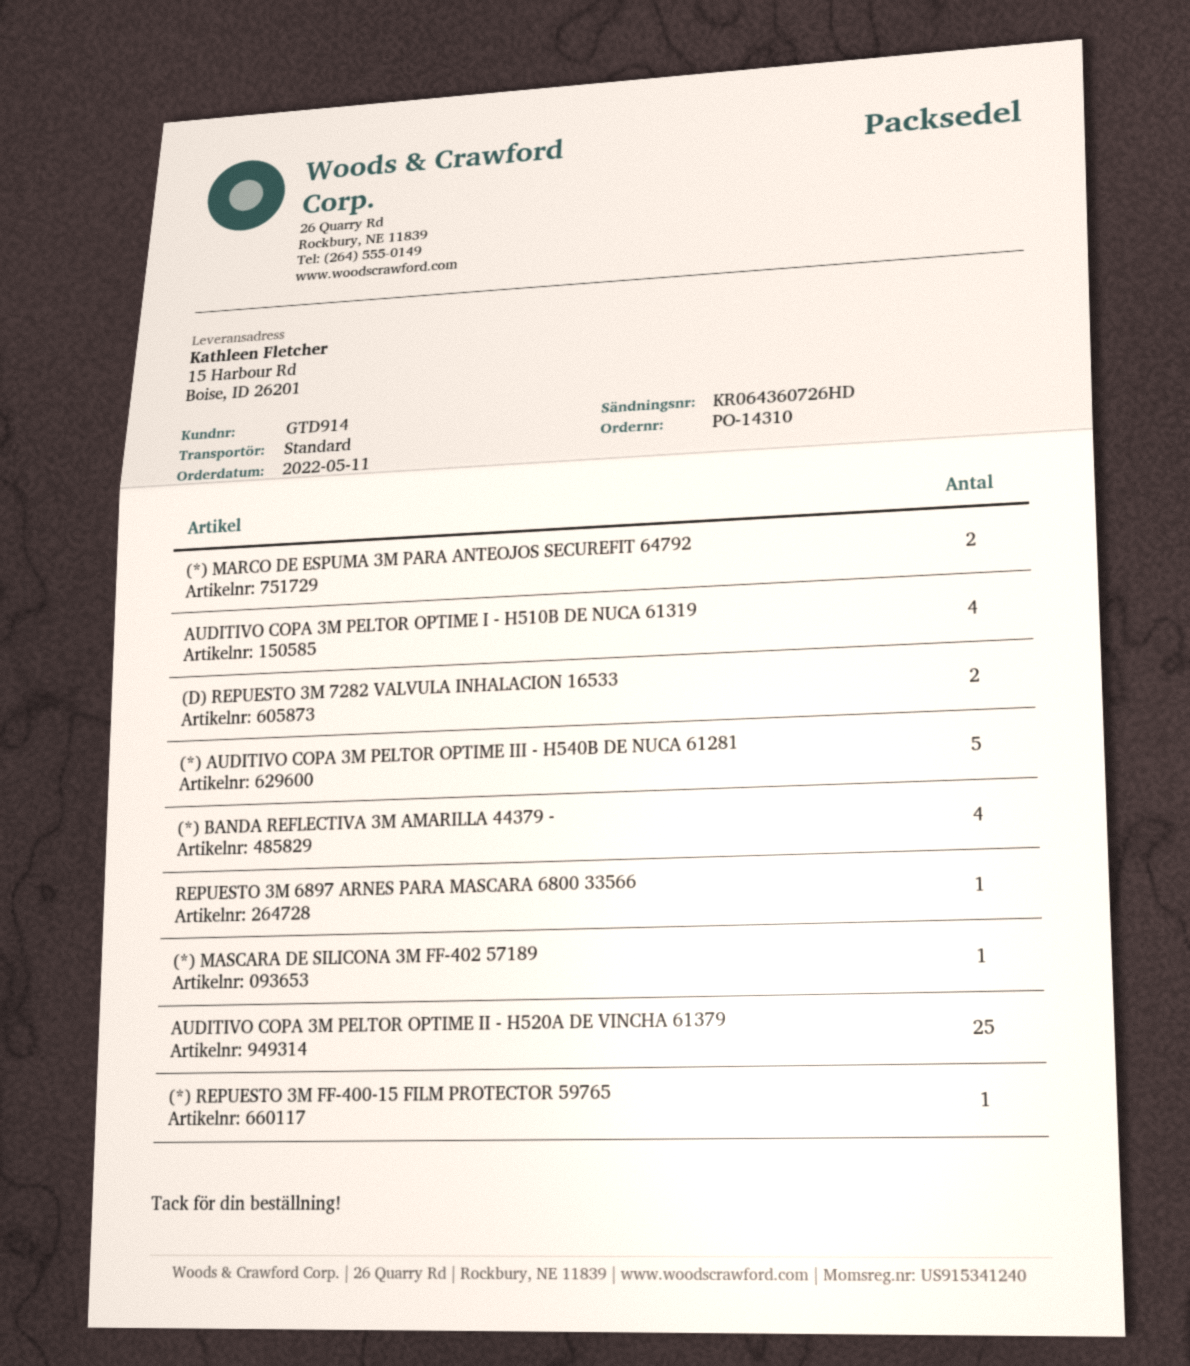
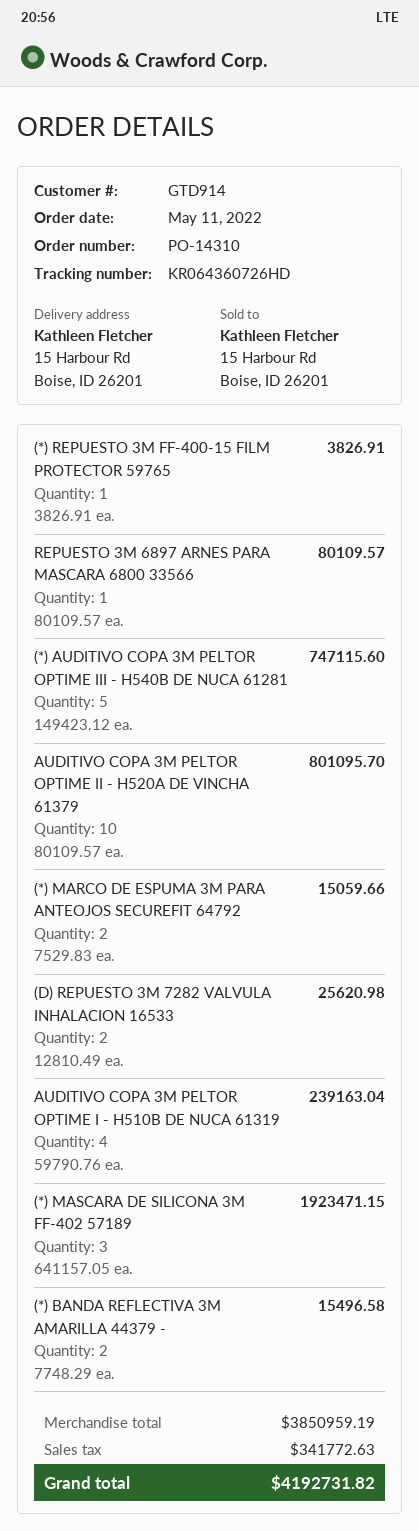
(*) BANDA REFLECTIVA 3M AMARILLA 44379 -: 4 -> 2
(*) MASCARA DE SILICONA 3M FF-402 57189: 1 -> 3
AUDITIVO COPA 3M PELTOR OPTIME II - H520A DE VINCHA 61379: 25 -> 10

